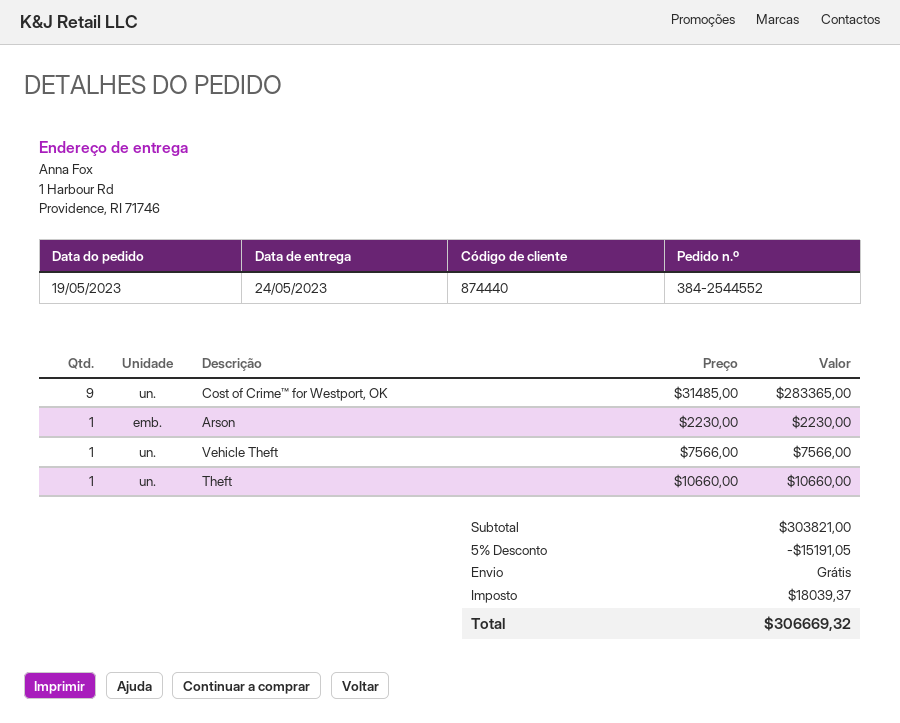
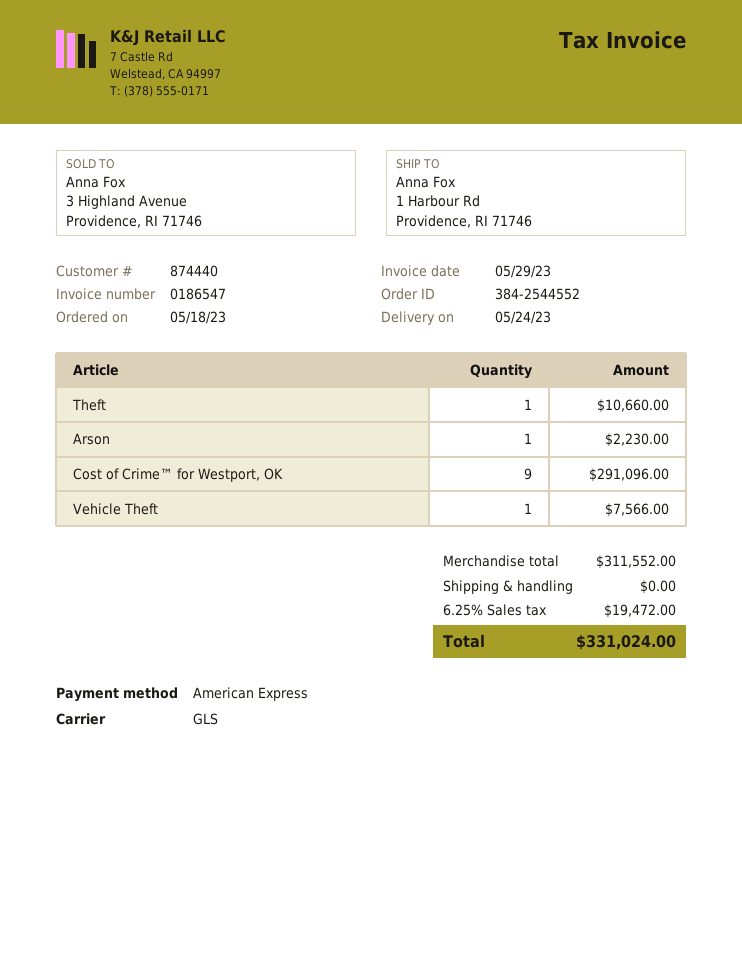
order date: 2023-05-19 -> 2023-05-18
Cost of Crime™ for Westport, OK: 9 for 283365.00 -> 9 for 291096.00
subtotal: 303821.00 -> 311552.00
discount: 5% = 15191.05 -> none
tax: 18039.37 -> 19472.00
total: 306669.32 -> 331024.00

